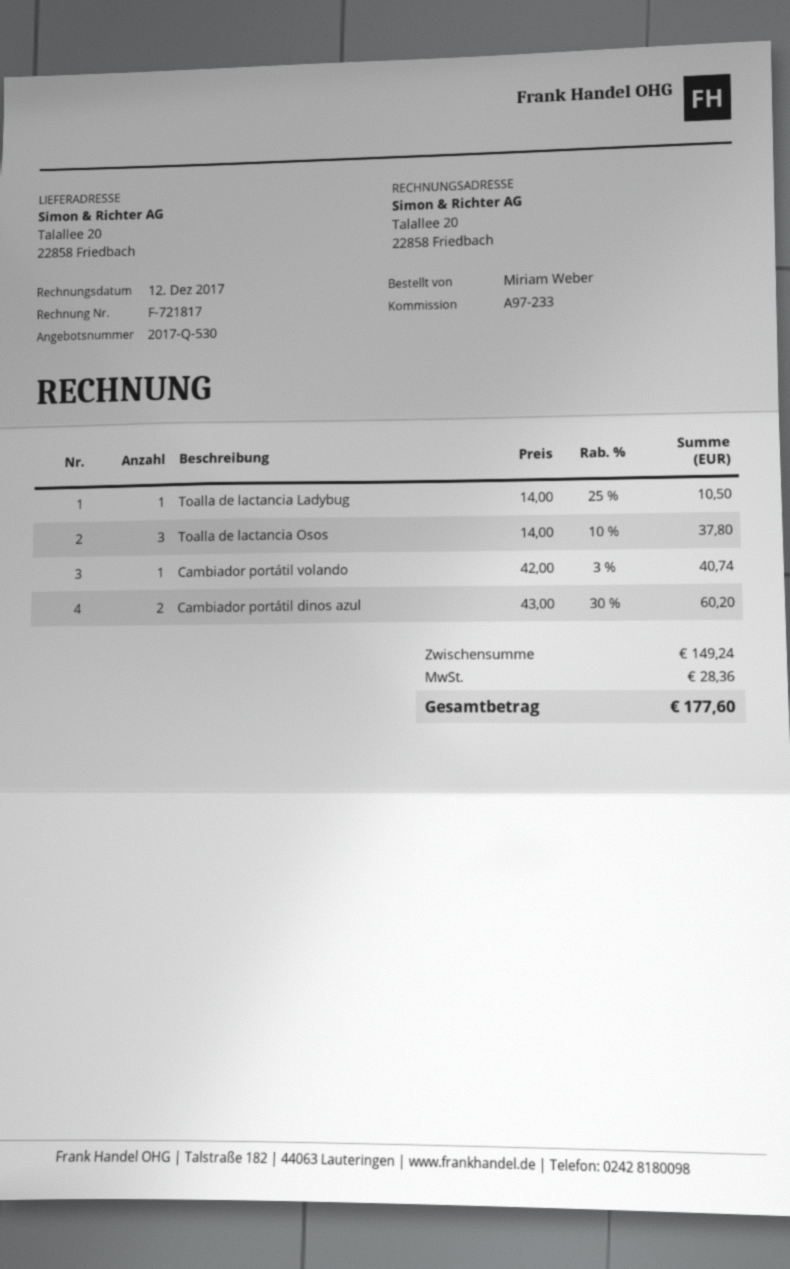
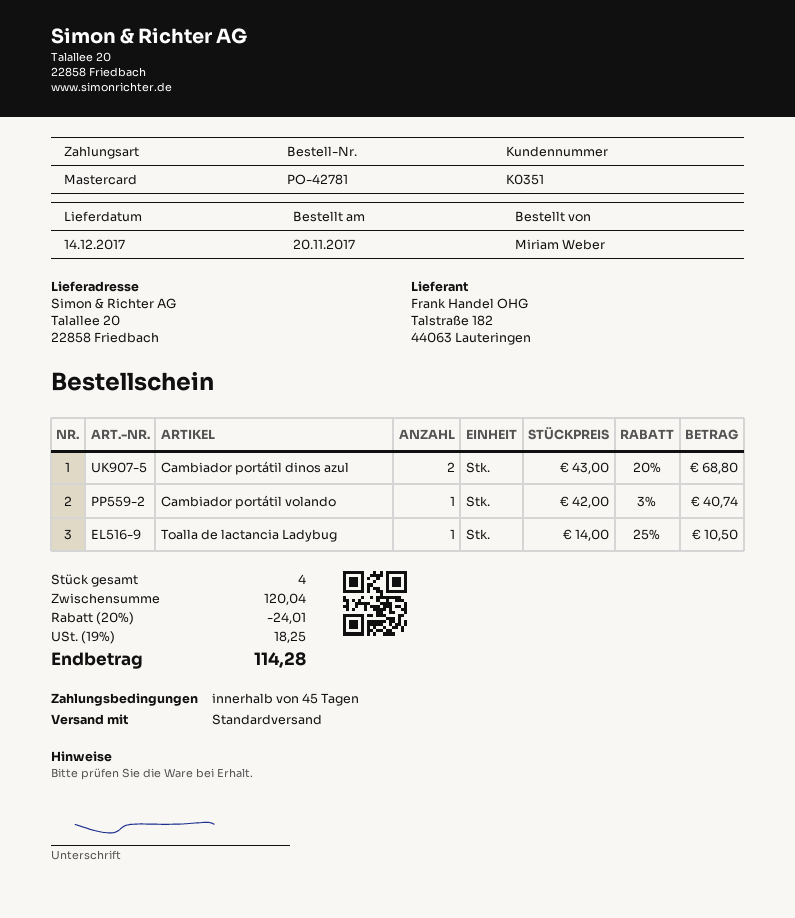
Toalla de lactancia Osos: 3 x 14.00 - 10% = 37.80 -> none
Cambiador portátil dinos azul: 2 x 43.00 - 30% = 60.20 -> 2 x 43.00 - 20% = 68.80
subtotal: 149.24 -> 120.04
discount: none -> 20% = 24.01
tax: 28.36 -> 18.25
total: 177.60 -> 114.28

